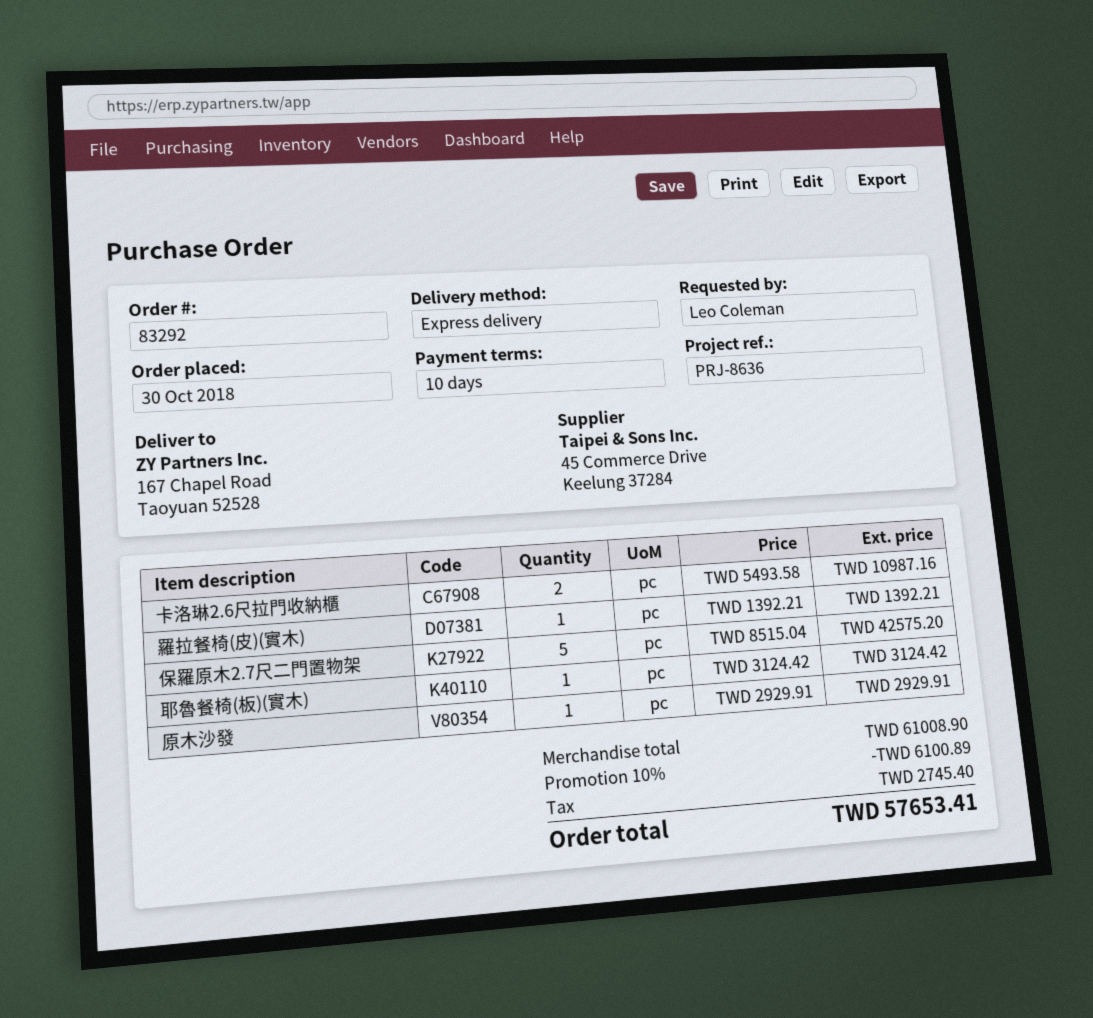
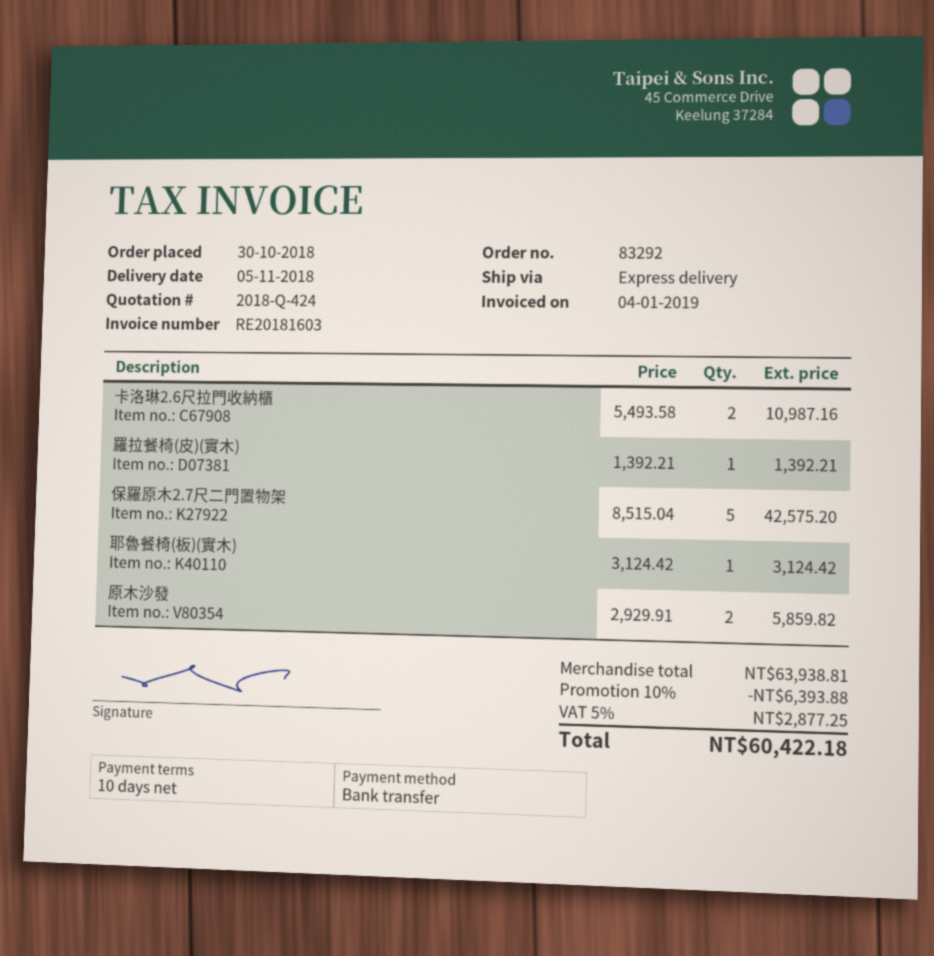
原木沙發: 1 x 2929.91 = 2929.91 -> 2 x 2929.91 = 5859.82
subtotal: 61008.90 -> 63938.81
discount: 10% = 6100.89 -> 10% = 6393.88
tax: 2745.40 -> 2877.25
total: 57653.41 -> 60422.18

